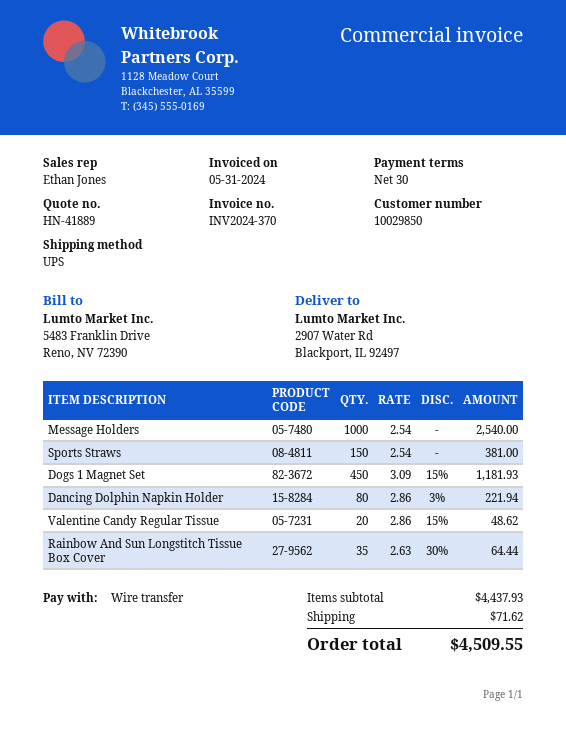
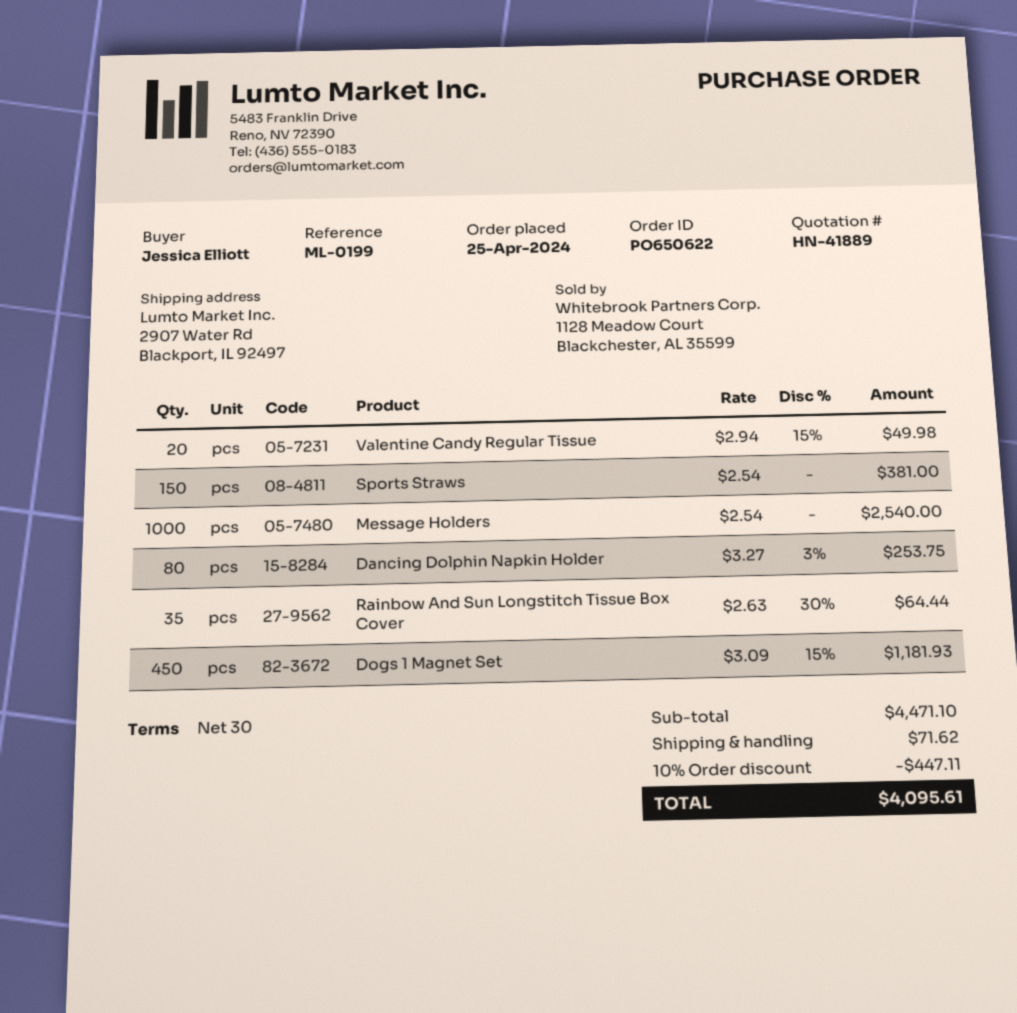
Dancing Dolphin Napkin Holder: 80 x 2.86 - 3% = 221.94 -> 80 x 3.27 - 3% = 253.75
Valentine Candy Regular Tissue: 20 x 2.86 - 15% = 48.62 -> 20 x 2.94 - 15% = 49.98
subtotal: 4437.93 -> 4471.10
discount: none -> 10% = 447.11
total: 4509.55 -> 4095.61

